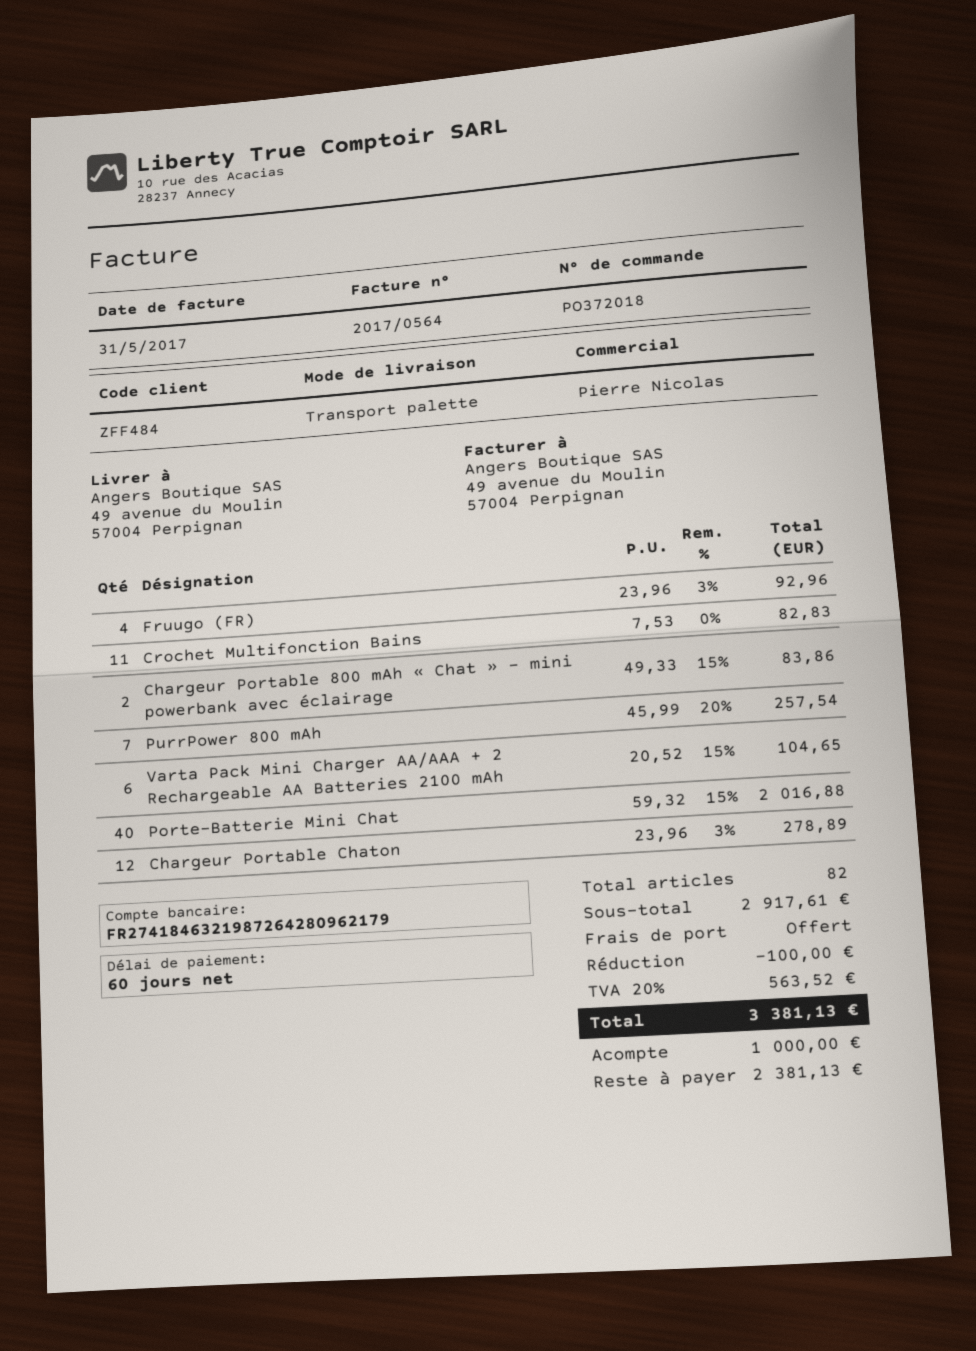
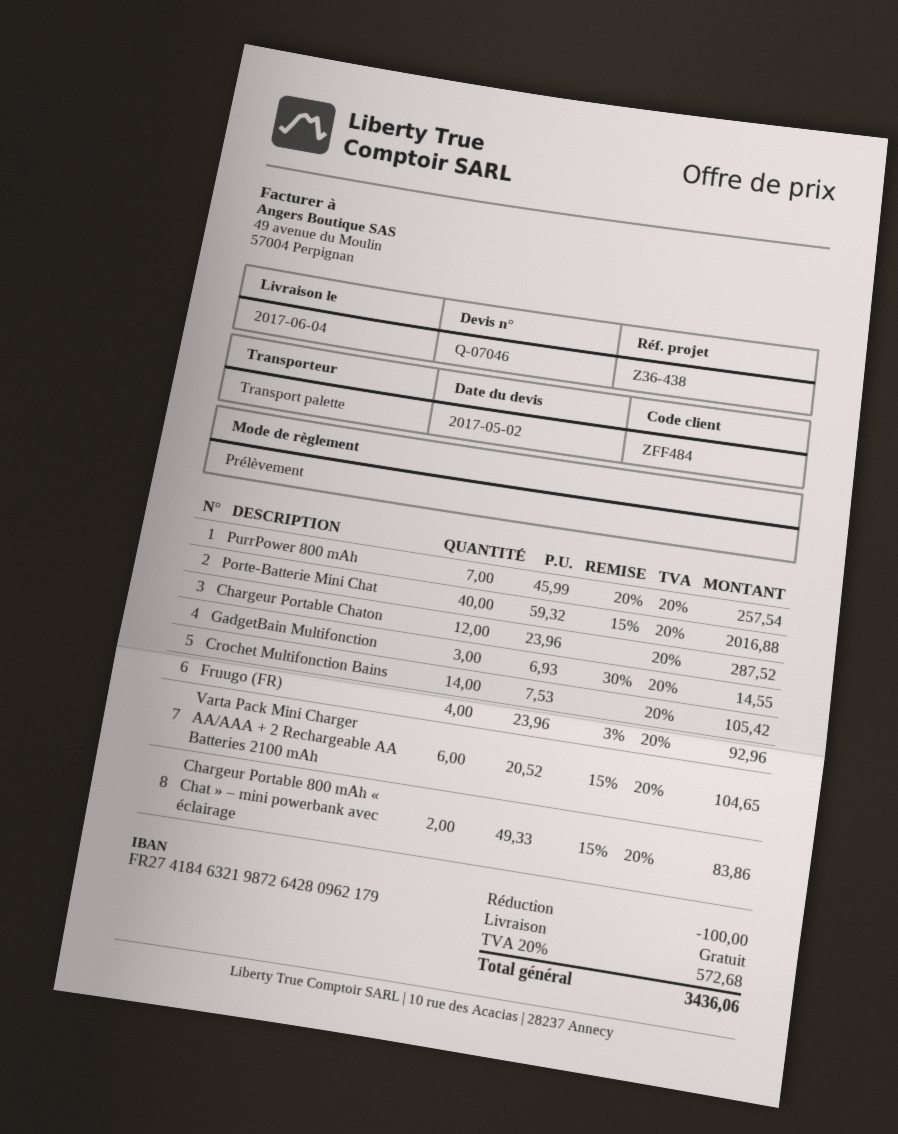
Crochet Multifonction Bains: 11 x 7.53 = 82.83 -> 14 x 7.53 = 105.42
Chargeur Portable Chaton: 12 x 23.96 - 3% = 278.89 -> 12 x 23.96 = 287.52
GadgetBain Multifonction: none -> 3 x 6.93 - 30% = 14.55
tax: 20% = 563.52 -> 20% = 572.68
total: 3381.13 -> 3436.06

